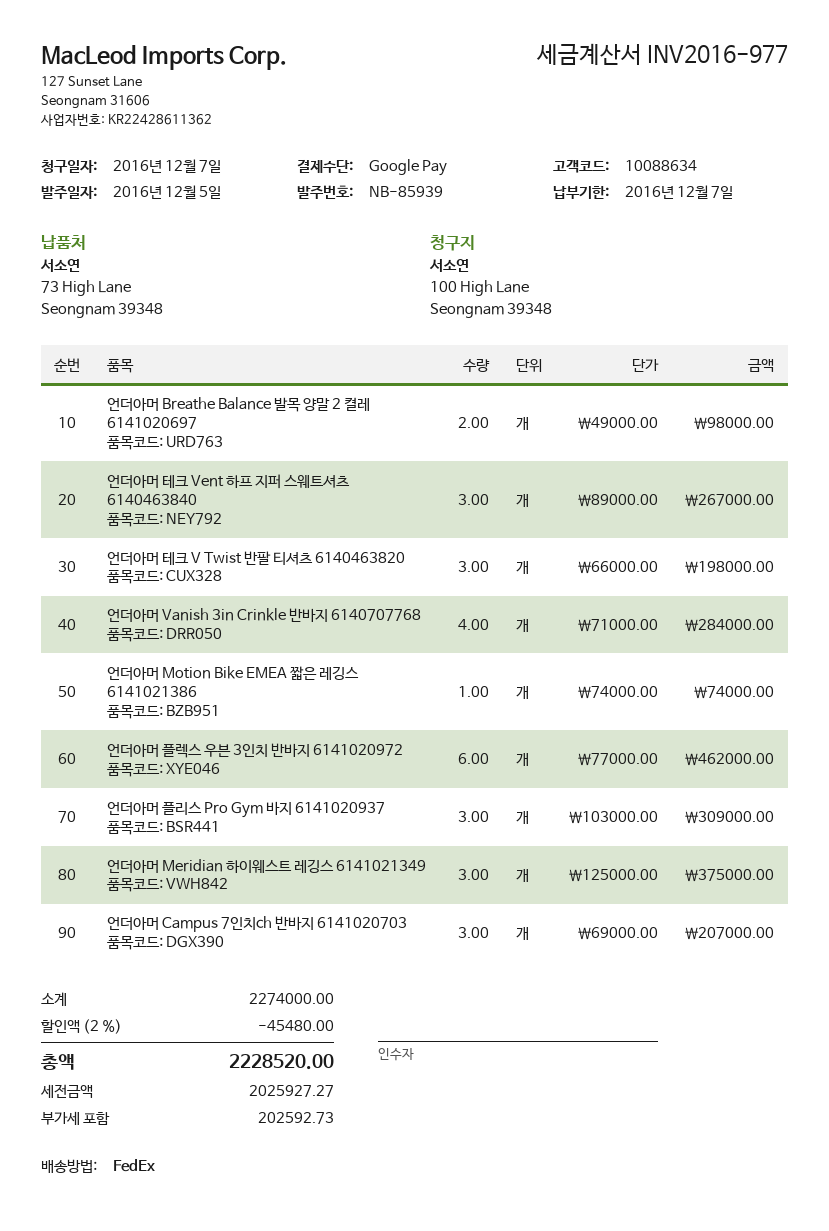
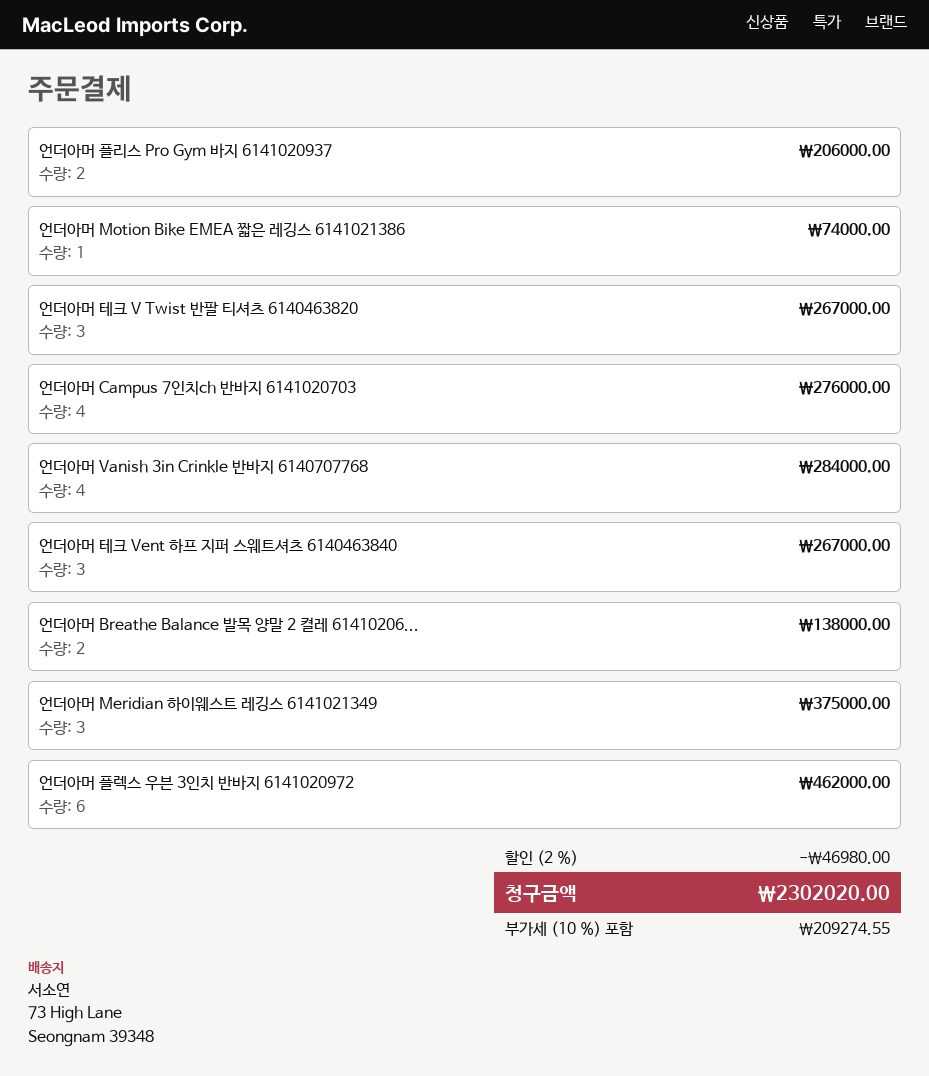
언더아머 Breathe Balance 발목 양말 2 켤레 6141020697: 2 for 98000.00 -> 2 for 138000.00
언더아머 테크 V Twist 반팔 티셔츠 6140463820: 3 for 198000.00 -> 3 for 267000.00
언더아머 플리스 Pro Gym 바지 6141020937: 3 for 309000.00 -> 2 for 206000.00
언더아머 Campus 7인치ch 반바지 6141020703: 3 for 207000.00 -> 4 for 276000.00
discount: 2% = 45480.00 -> 2% = 46980.00
tax: 202592.73 -> 209274.55
total: 2228520.00 -> 2302020.00

